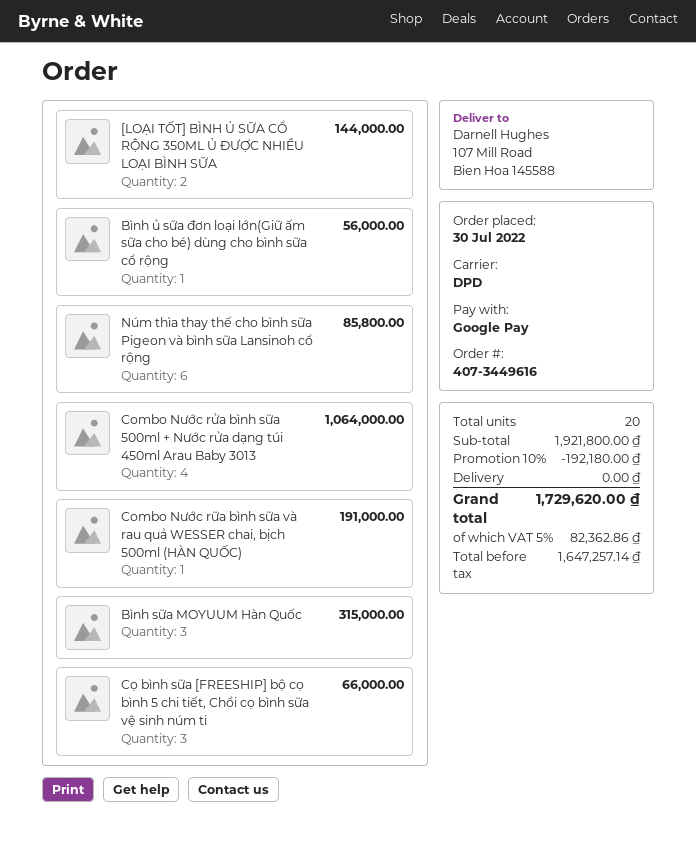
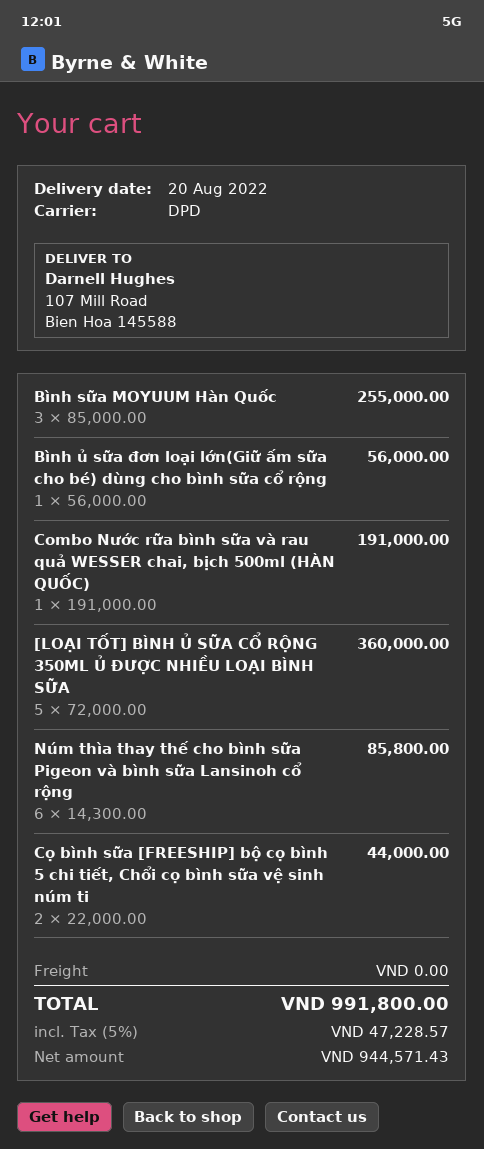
[LOẠI TỐT] BÌNH Ủ SỮA CỔ RỘNG 350ML Ủ ĐƯỢC NHIỀU LOẠI BÌNH SỮA: 2 for 144000.00 -> 5 for 360000.00
Combo Nước rửa bình sữa 500ml + Nước rửa dạng túi 450ml Arau Baby 3013: 4 for 1064000.00 -> none
Bình sữa MOYUUM Hàn Quốc: 3 for 315000.00 -> 3 for 255000.00
Cọ bình sữa [FREESHIP] bộ cọ bình 5 chi tiết, Chổi cọ bình sữa vệ sinh núm ti: 3 for 66000.00 -> 2 for 44000.00
discount: 10% = 192180.00 -> none
net: 1647257.14 -> 944571.43
tax: 5% = 82362.86 -> 5% = 47228.57
total: 1729620.00 -> 991800.00

